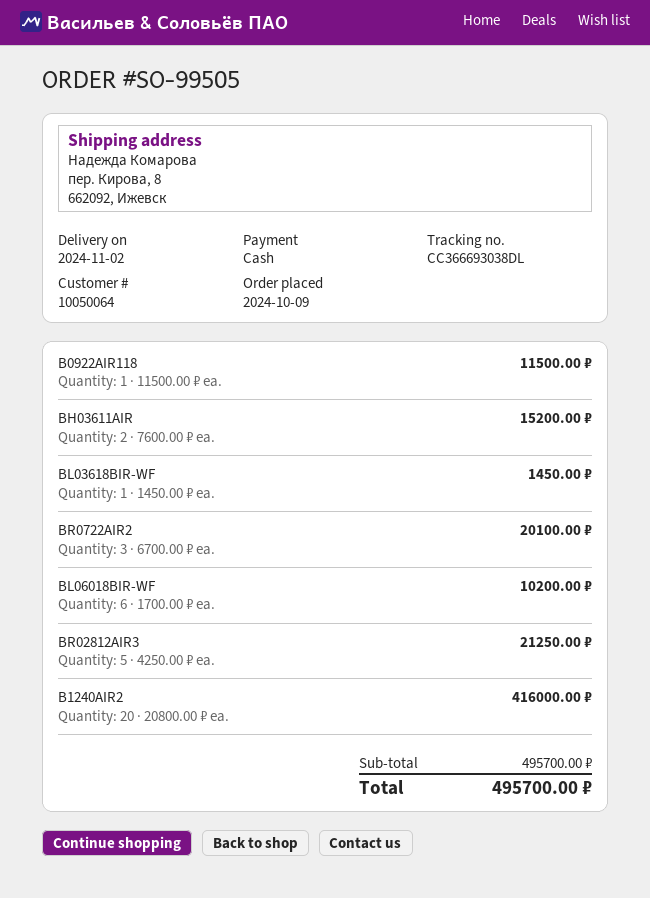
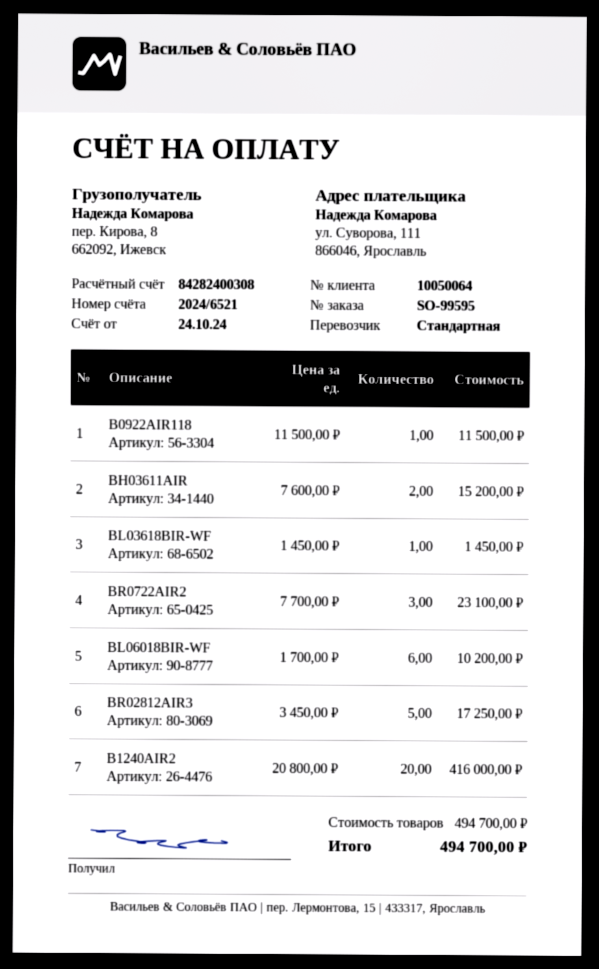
order number: SO-99505 -> SO-99595
BR0722AIR2: 3 x 6700.00 = 20100.00 -> 3 x 7700.00 = 23100.00
BR02812AIR3: 5 x 4250.00 = 21250.00 -> 5 x 3450.00 = 17250.00
subtotal: 495700.00 -> 494700.00
total: 495700.00 -> 494700.00

